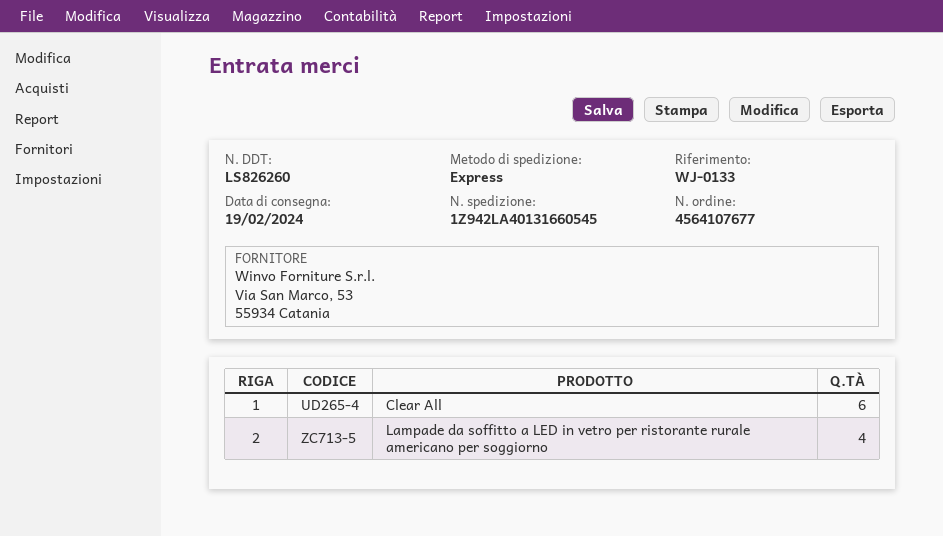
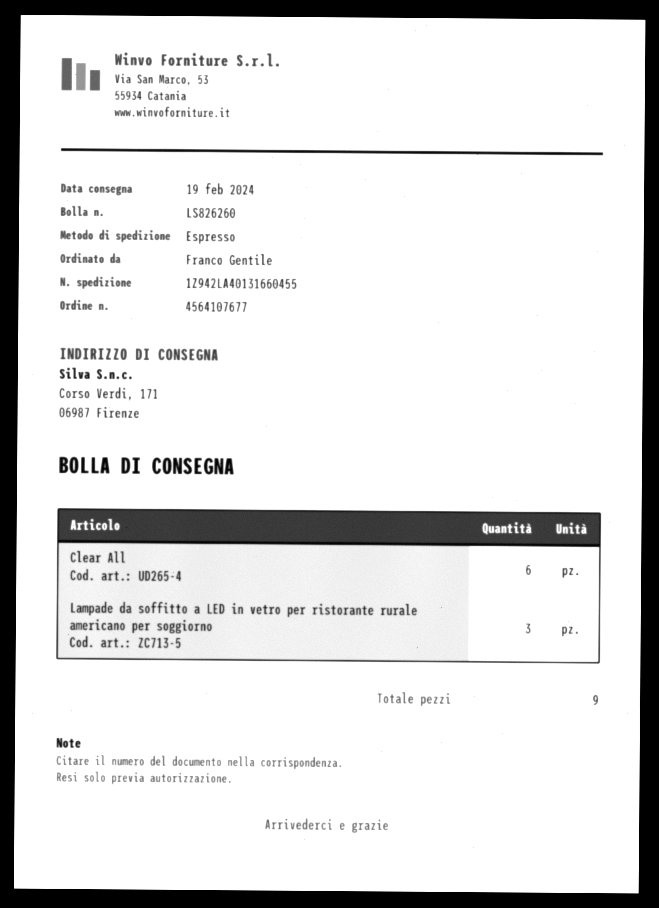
tracking number: 1Z942LA40131660545 -> 1Z942LA40131660455
Lampade da soffitto a LED in vetro per ristorante rurale americano per soggiorno: 4 -> 3

